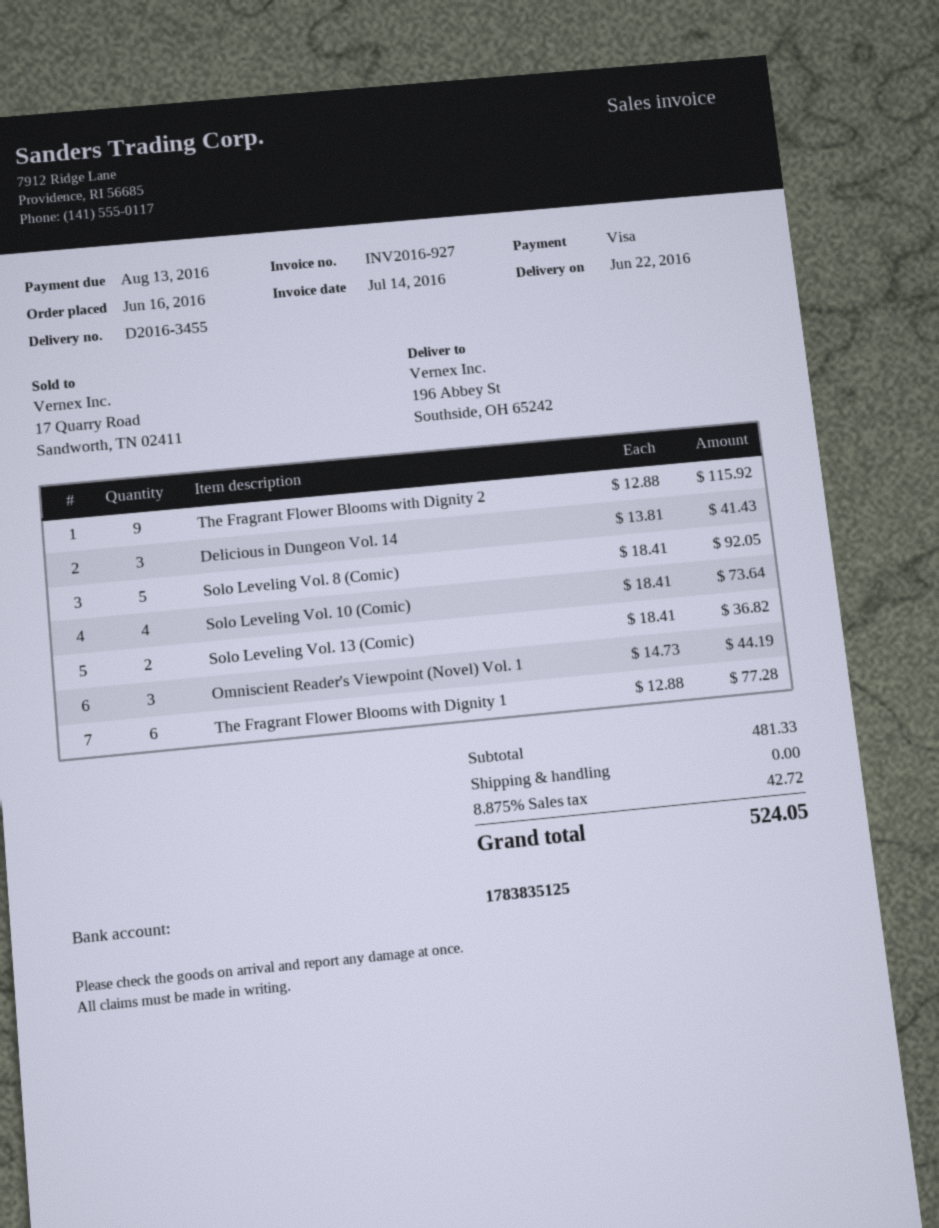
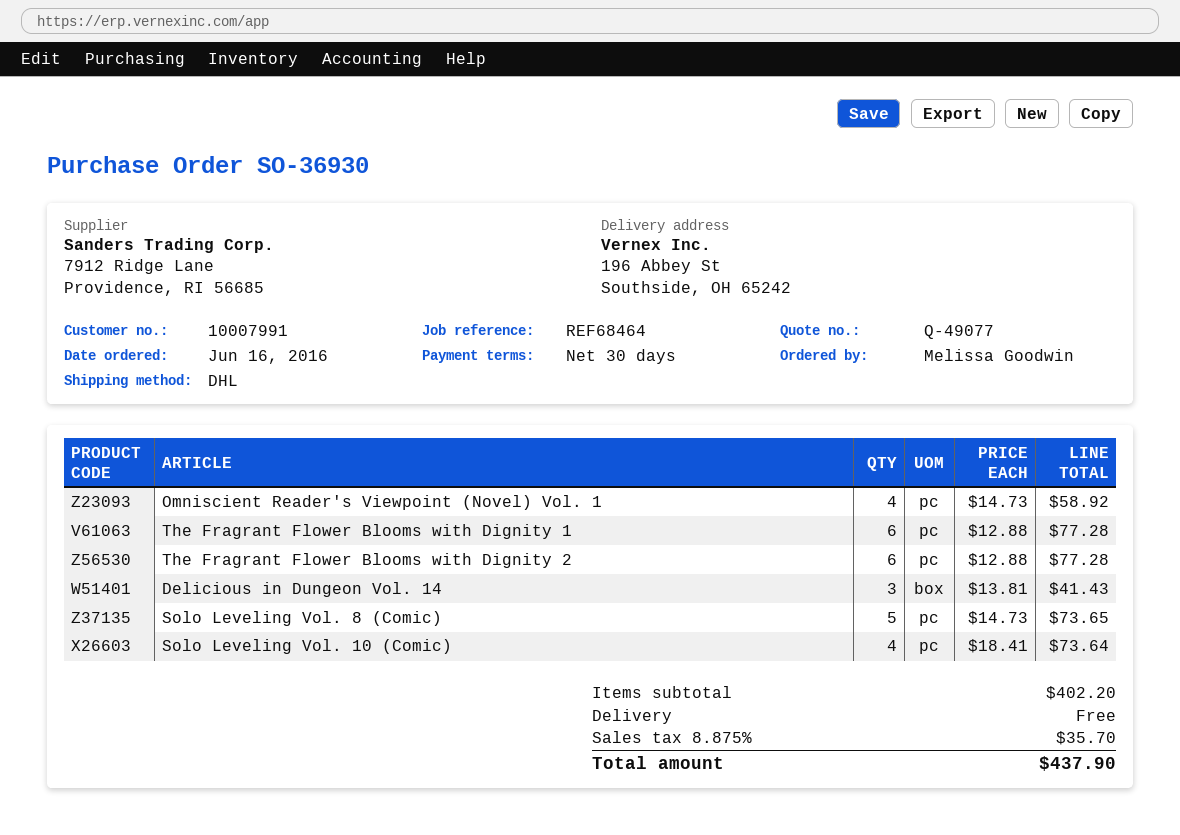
The Fragrant Flower Blooms with Dignity 2: 9 x 12.88 = 115.92 -> 6 x 12.88 = 77.28
Solo Leveling Vol. 8 (Comic): 5 x 18.41 = 92.05 -> 5 x 14.73 = 73.65
Solo Leveling Vol. 13 (Comic): 2 x 18.41 = 36.82 -> none
Omniscient Reader's Viewpoint (Novel) Vol. 1: 3 x 14.73 = 44.19 -> 4 x 14.73 = 58.92
subtotal: 481.33 -> 402.20
tax: 8.875% = 42.72 -> 8.875% = 35.70
total: 524.05 -> 437.90

